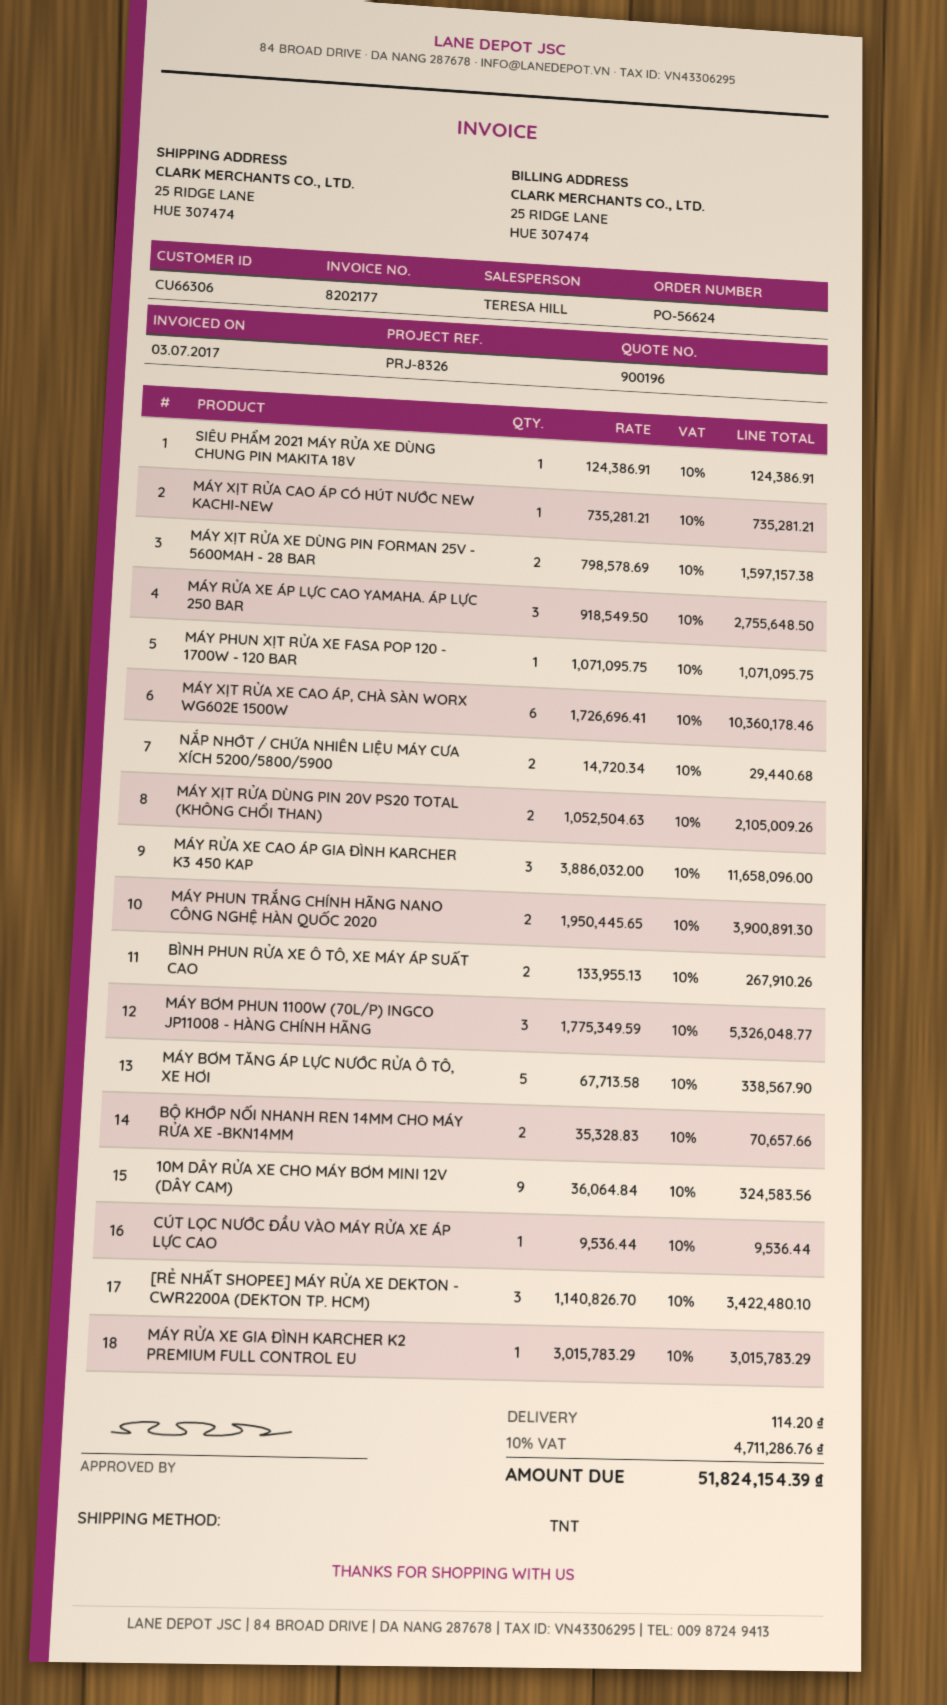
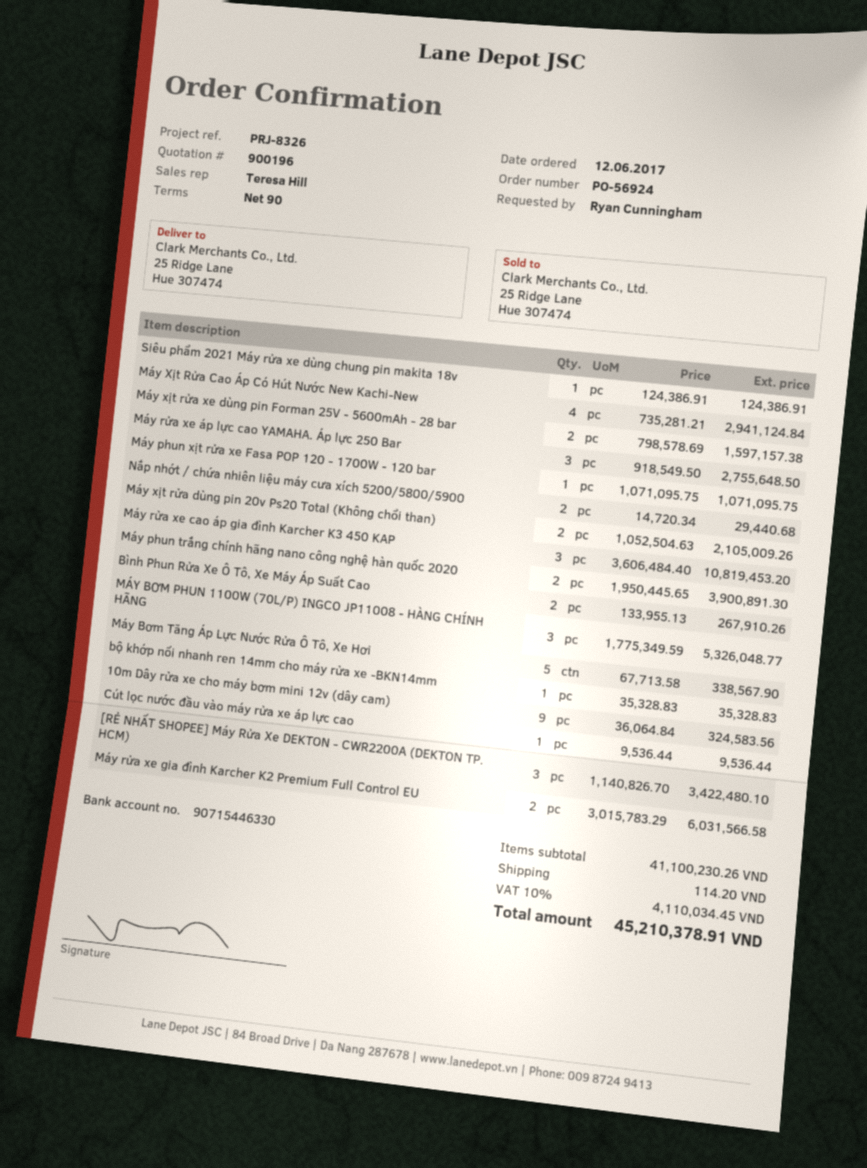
order number: PO-56624 -> PO-56924
MÁY XỊT RỬA CAO ÁP CÓ HÚT NƯỚC NEW KACHI-NEW: 1 x 735281.21 = 735281.21 -> 4 x 735281.21 = 2941124.84
MÁY XỊT RỬA XE CAO ÁP, CHÀ SÀN WORX WG602E 1500W: 6 x 1726696.41 = 10360178.46 -> none
MÁY RỬA XE CAO ÁP GIA ĐÌNH KARCHER K3 450 KAP: 3 x 3886032.00 = 11658096.00 -> 3 x 3606484.40 = 10819453.20
BỘ KHỚP NỐI NHANH REN 14MM CHO MÁY RỬA XE -BKN14MM: 2 x 35328.83 = 70657.66 -> 1 x 35328.83 = 35328.83
MÁY RỬA XE GIA ĐÌNH KARCHER K2 PREMIUM FULL CONTROL EU: 1 x 3015783.29 = 3015783.29 -> 2 x 3015783.29 = 6031566.58
tax: 10% = 4711286.76 -> 10% = 4110034.45
total: 51824154.39 -> 45210378.91

